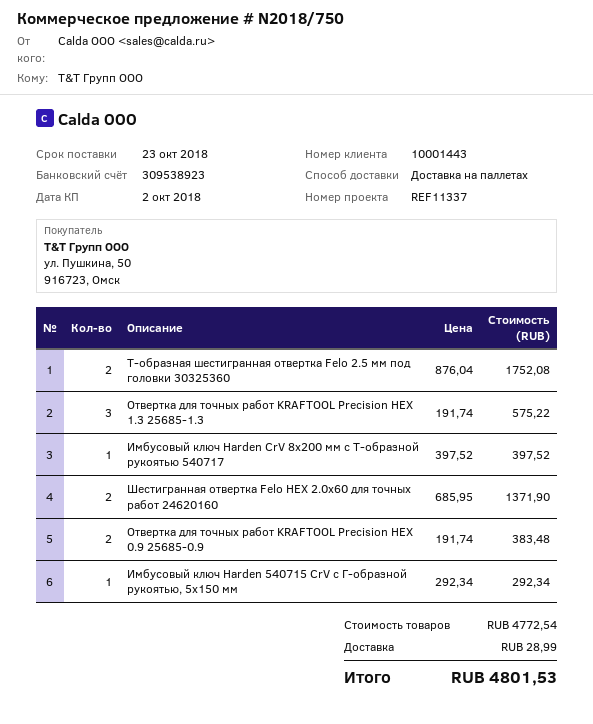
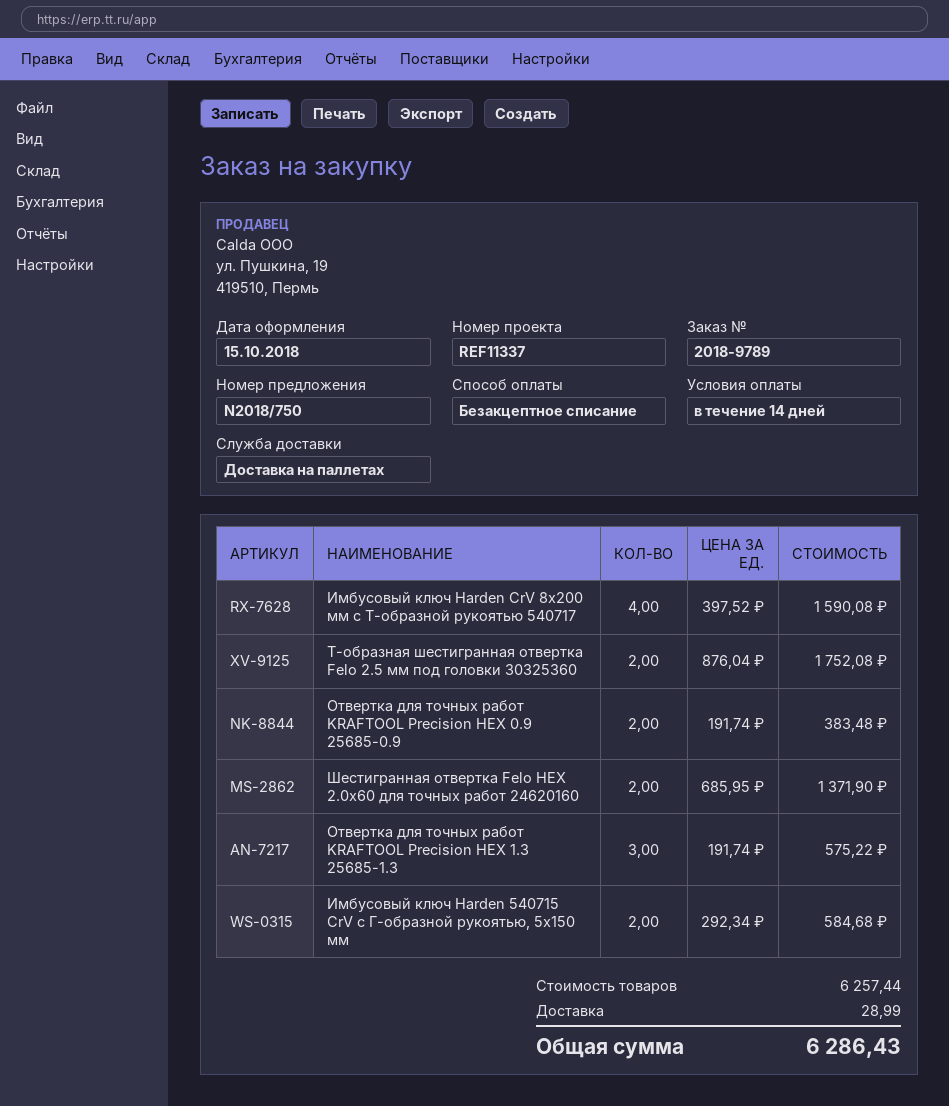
Имбусовый ключ Harden CrV 8х200 мм с Т-образной рукоятью 540717: 1 x 397.52 = 397.52 -> 4 x 397.52 = 1590.08
Имбусовый ключ Harden 540715 CrV с Г-образной рукоятью, 5x150 мм: 1 x 292.34 = 292.34 -> 2 x 292.34 = 584.68
subtotal: 4772.54 -> 6257.44
total: 4801.53 -> 6286.43

